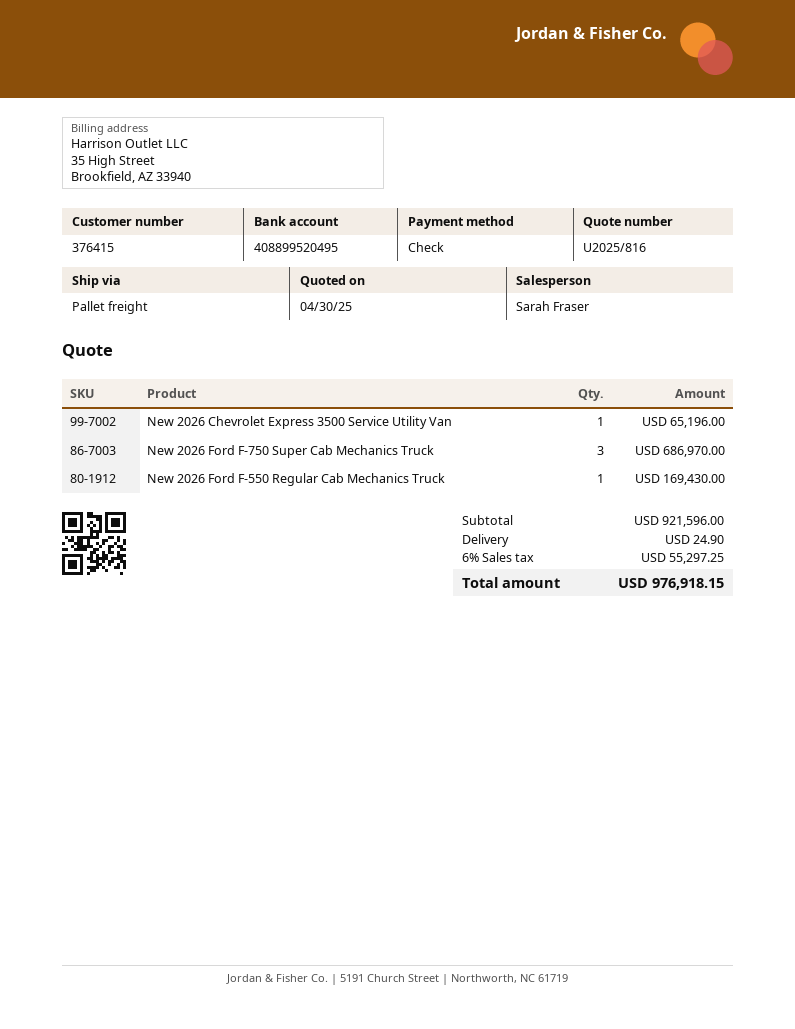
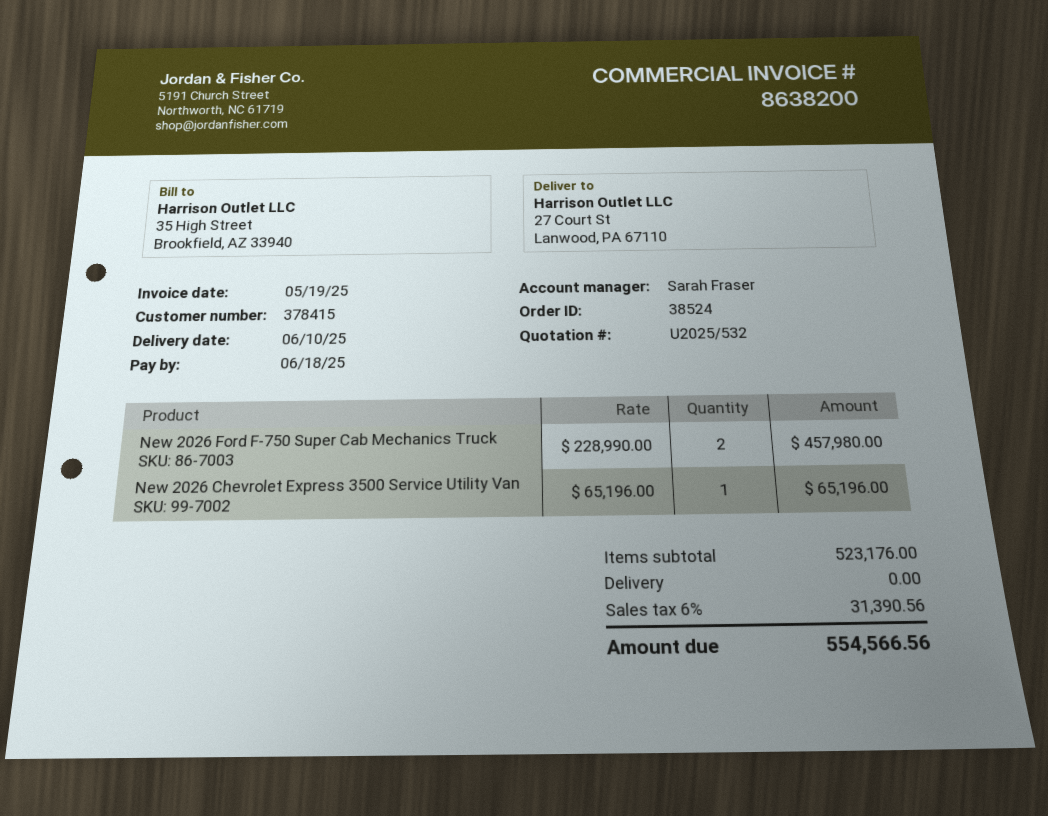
quote number: U2025/816 -> U2025/532
customer number: 376415 -> 378415
New 2026 Ford F-750 Super Cab Mechanics Truck: 3 for 686970.00 -> 2 for 457980.00
New 2026 Ford F-550 Regular Cab Mechanics Truck: 1 for 169430.00 -> none
subtotal: 921596.00 -> 523176.00
shipping: 24.90 -> 0.00
tax: 6% = 55297.25 -> 6% = 31390.56
total: 976918.15 -> 554566.56

